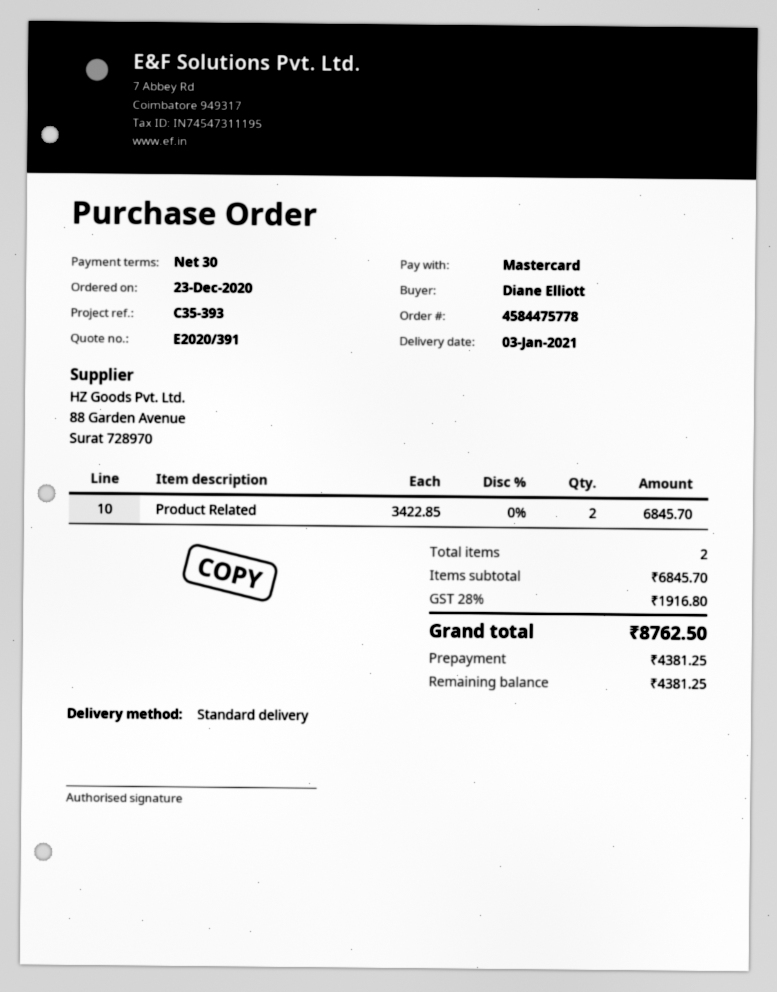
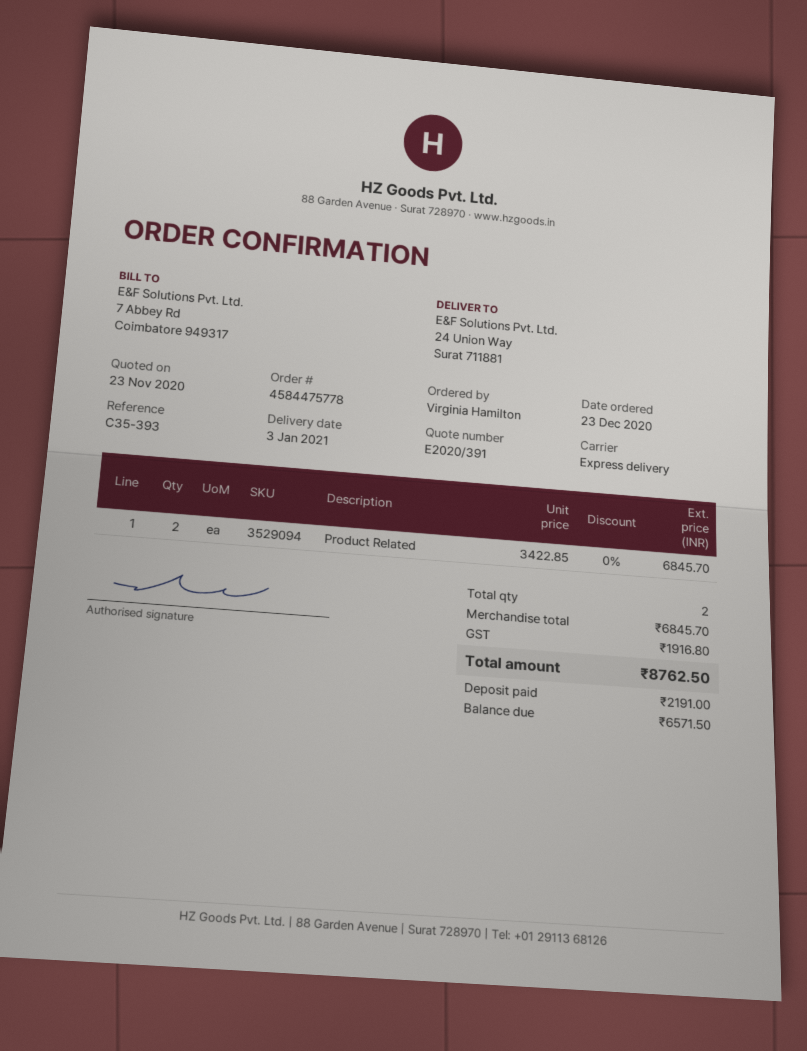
ordered by: Diane Elliott -> Virginia Hamilton
shipping method: standard -> express
deposit: 4381.25 -> 2191.00
balance: 4381.25 -> 6571.50

